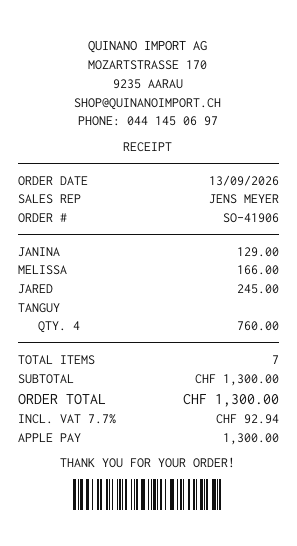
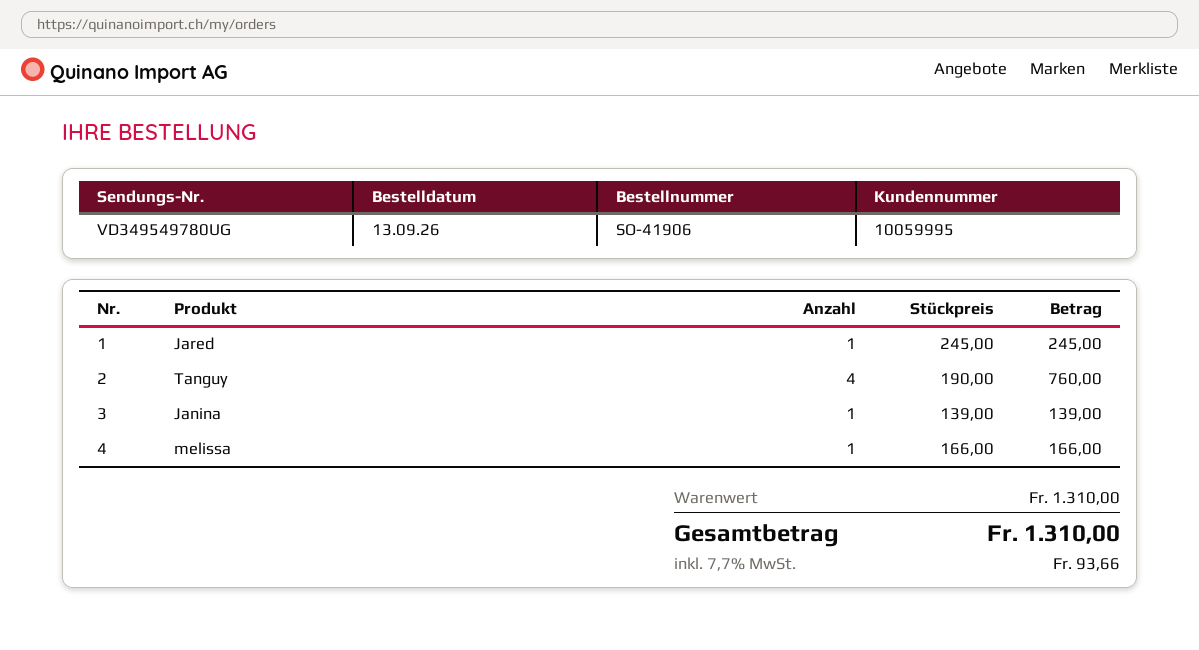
JANINA: 1 for 129.00 -> 1 for 139.00
subtotal: 1300.00 -> 1310.00
tax: 7.7% = 92.94 -> 7.7% = 93.66
total: 1300.00 -> 1310.00

